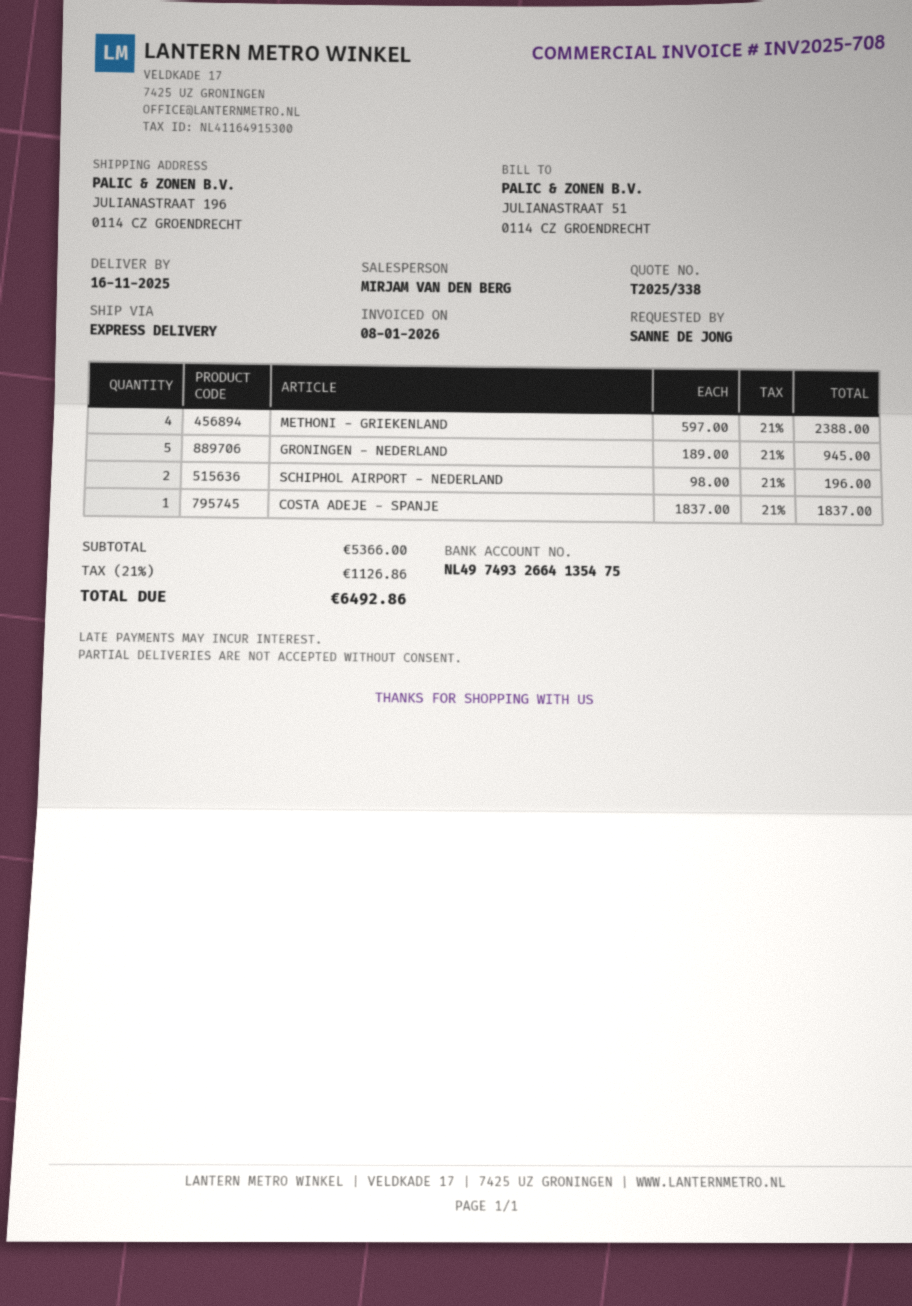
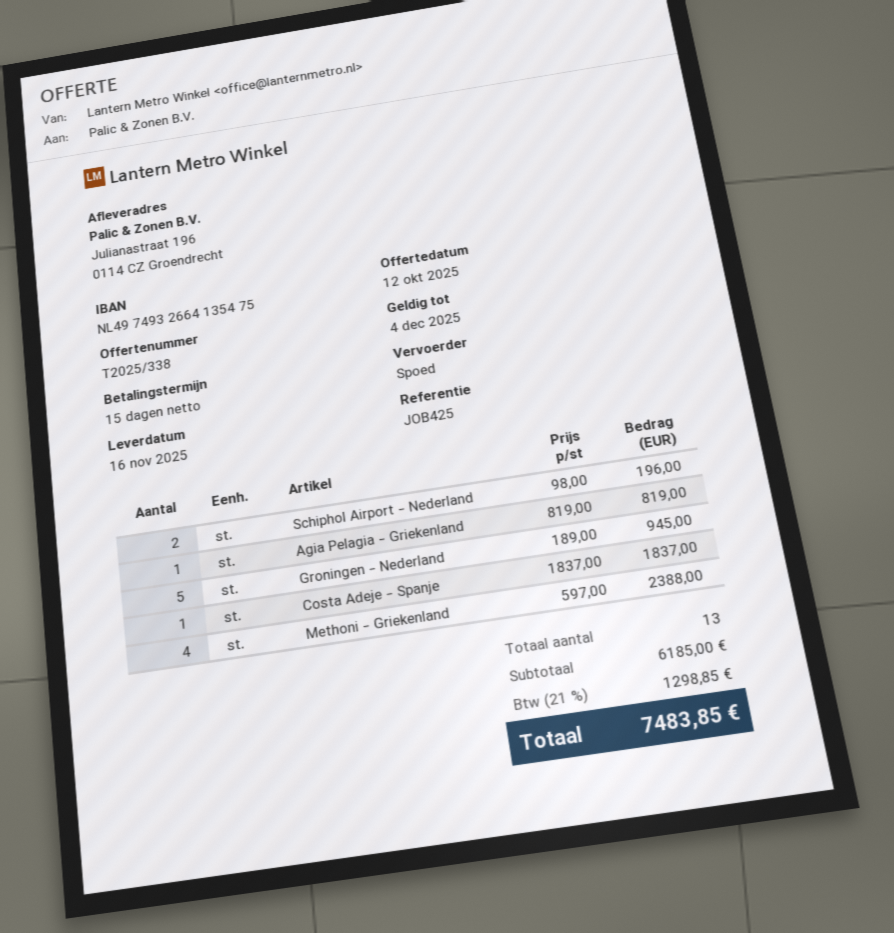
Agia Pelagia - Griekenland: none -> 1 x 819.00 = 819.00
subtotal: 5366.00 -> 6185.00
tax: 21% = 1126.86 -> 21% = 1298.85
total: 6492.86 -> 7483.85

